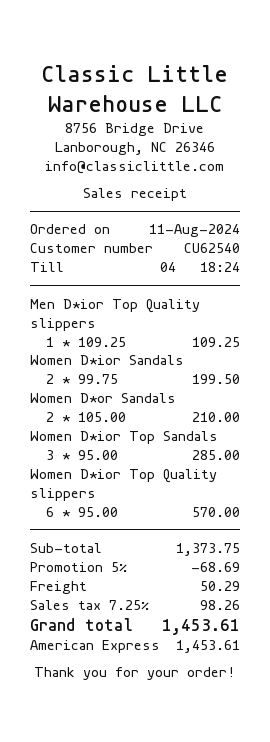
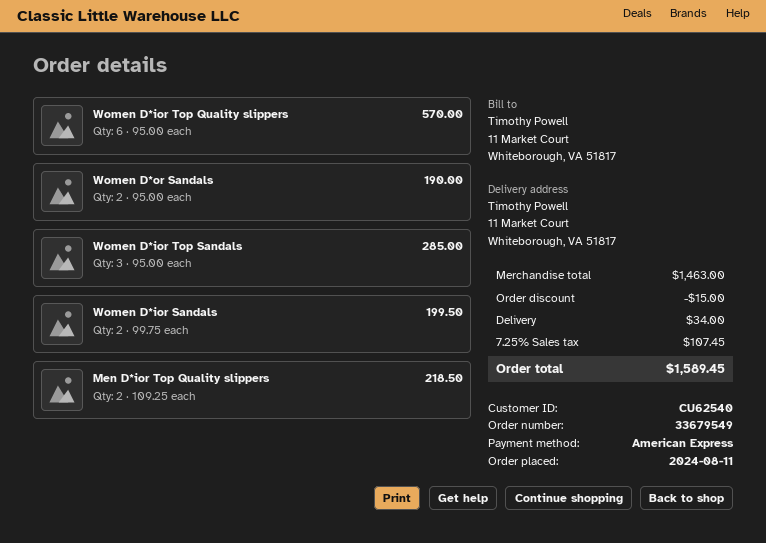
Men D*ior Top Quality slippers: 1 x 109.25 = 109.25 -> 2 x 109.25 = 218.50
Women D*or Sandals: 2 x 105.00 = 210.00 -> 2 x 95.00 = 190.00
subtotal: 1373.75 -> 1463.00
discount: 68.69 -> 15.00
shipping: 50.29 -> 34.00
tax: 7.25% = 98.26 -> 7.25% = 107.45
total: 1453.61 -> 1589.45

